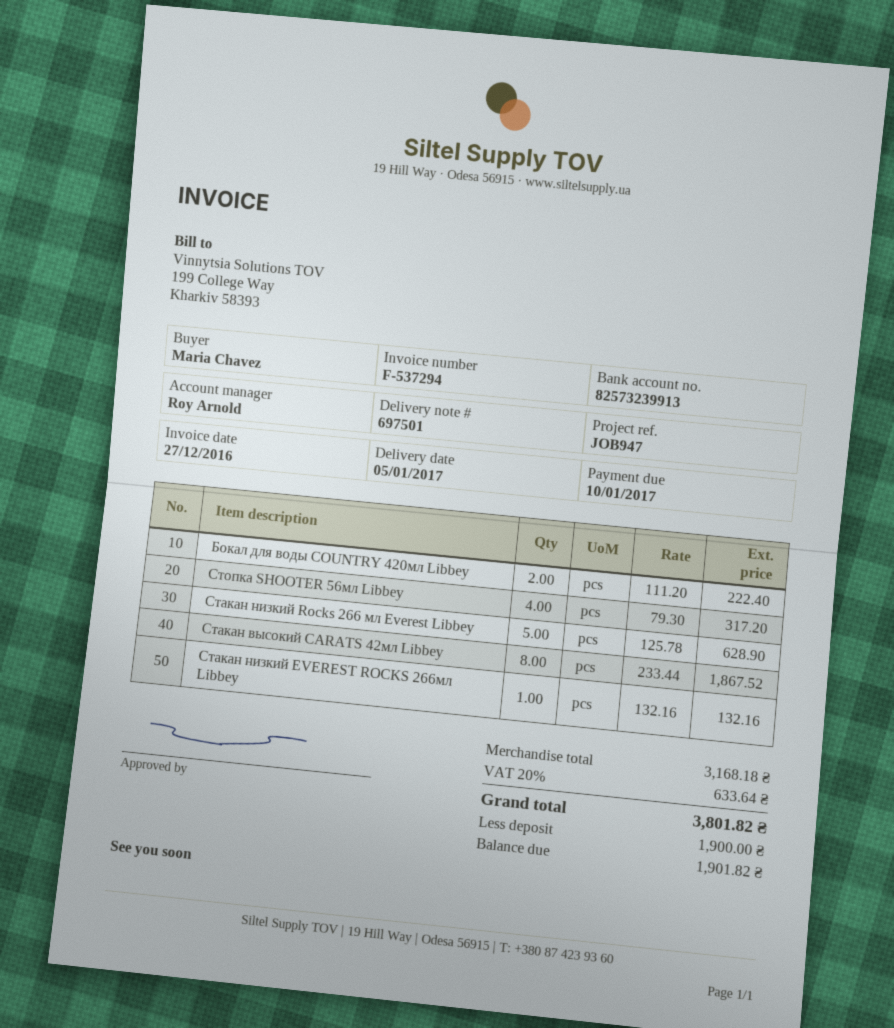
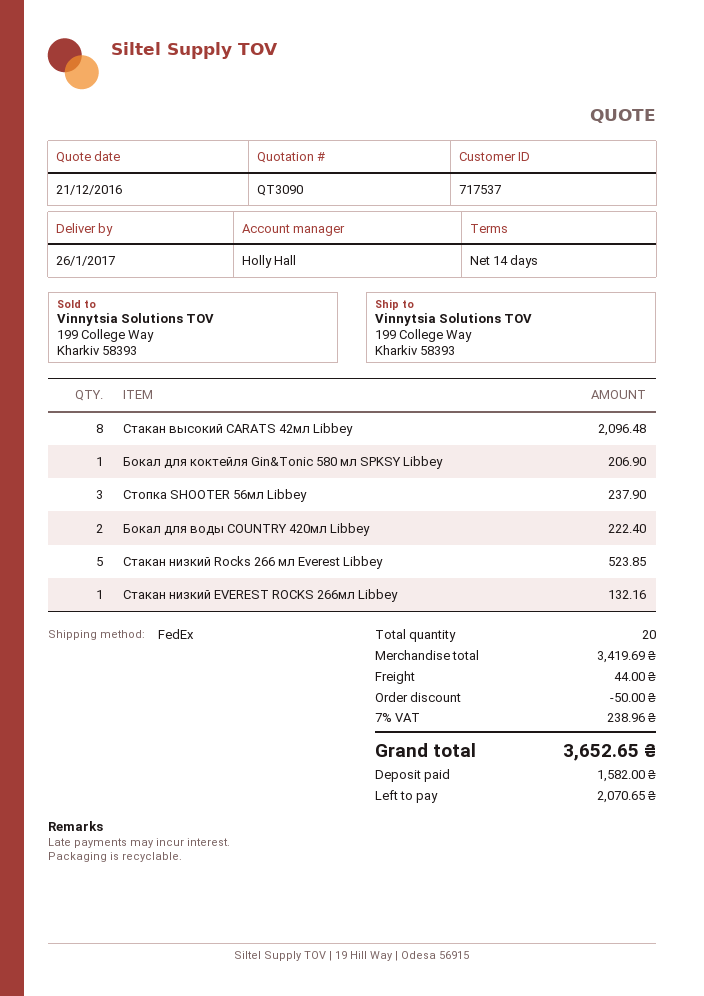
delivery date: 2017-01-05 -> 2017-01-26
sales rep: Roy Arnold -> Holly Hall
Стопка SHOOTER 56мл Libbey: 4 for 317.20 -> 3 for 237.90
Стакан низкий Rocks 266 мл Everest Libbey: 5 for 628.90 -> 5 for 523.85
Стакан высокий CARATS 42мл Libbey: 8 for 1867.52 -> 8 for 2096.48
Бокал для коктейля Gin&Tonic 580 мл SPKSY Libbey: none -> 1 for 206.90
subtotal: 3168.18 -> 3419.69
discount: none -> 50.00
shipping: none -> 44.00
tax: 20% = 633.64 -> 7% = 238.96
total: 3801.82 -> 3652.65
deposit: 1900.00 -> 1582.00
balance: 1901.82 -> 2070.65

